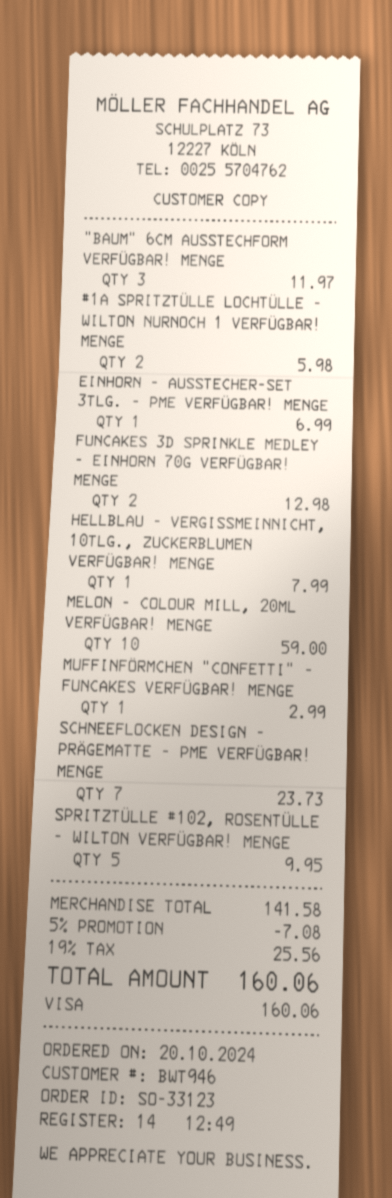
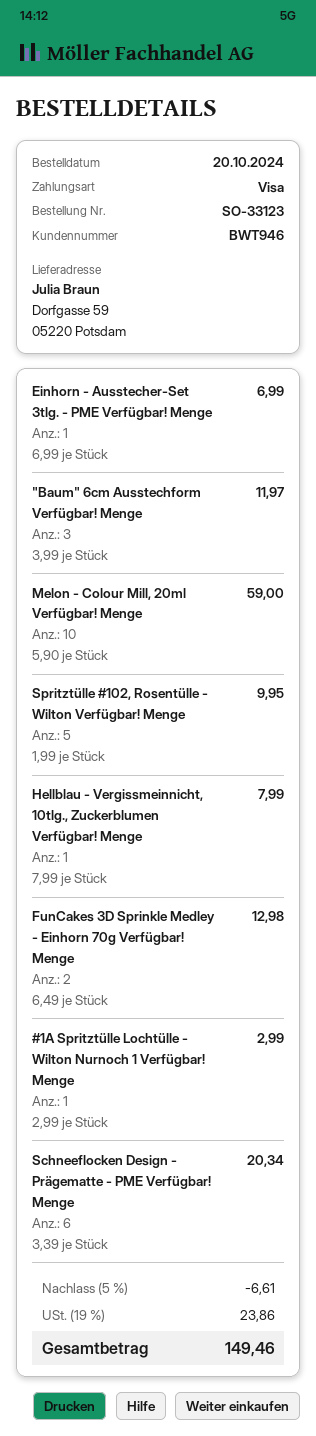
#1A SPRITZTÜLLE LOCHTÜLLE - WILTON NURNOCH 1 VERFÜGBAR! MENGE: 2 for 5.98 -> 1 for 2.99
MUFFINFÖRMCHEN "CONFETTI" - FUNCAKES VERFÜGBAR! MENGE: 1 for 2.99 -> none
SCHNEEFLOCKEN DESIGN - PRÄGEMATTE - PME VERFÜGBAR! MENGE: 7 for 23.73 -> 6 for 20.34
discount: 5% = 7.08 -> 5% = 6.61
tax: 19% = 25.56 -> 19% = 23.86
total: 160.06 -> 149.46

